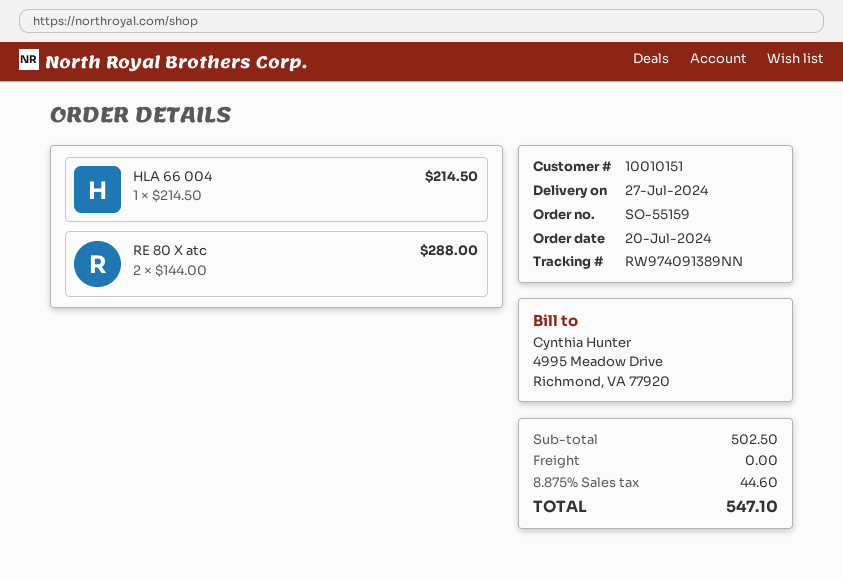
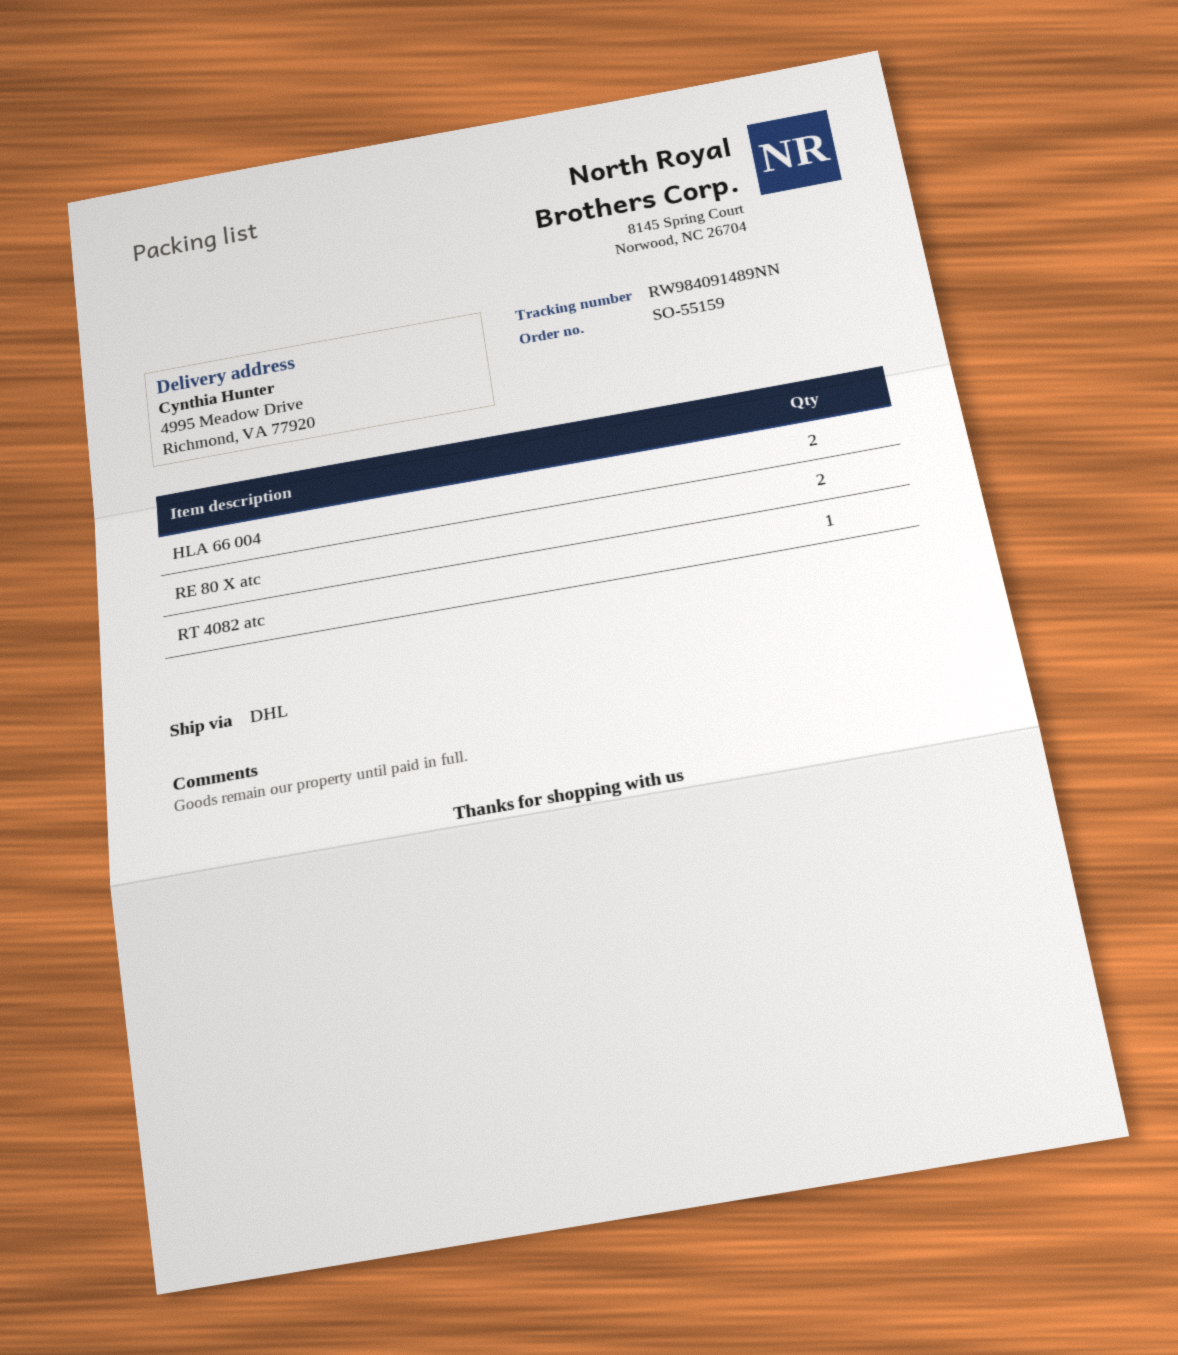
tracking number: RW974091389NN -> RW984091489NN
HLA 66 004: 1 -> 2
RT 4082 atc: none -> 1

